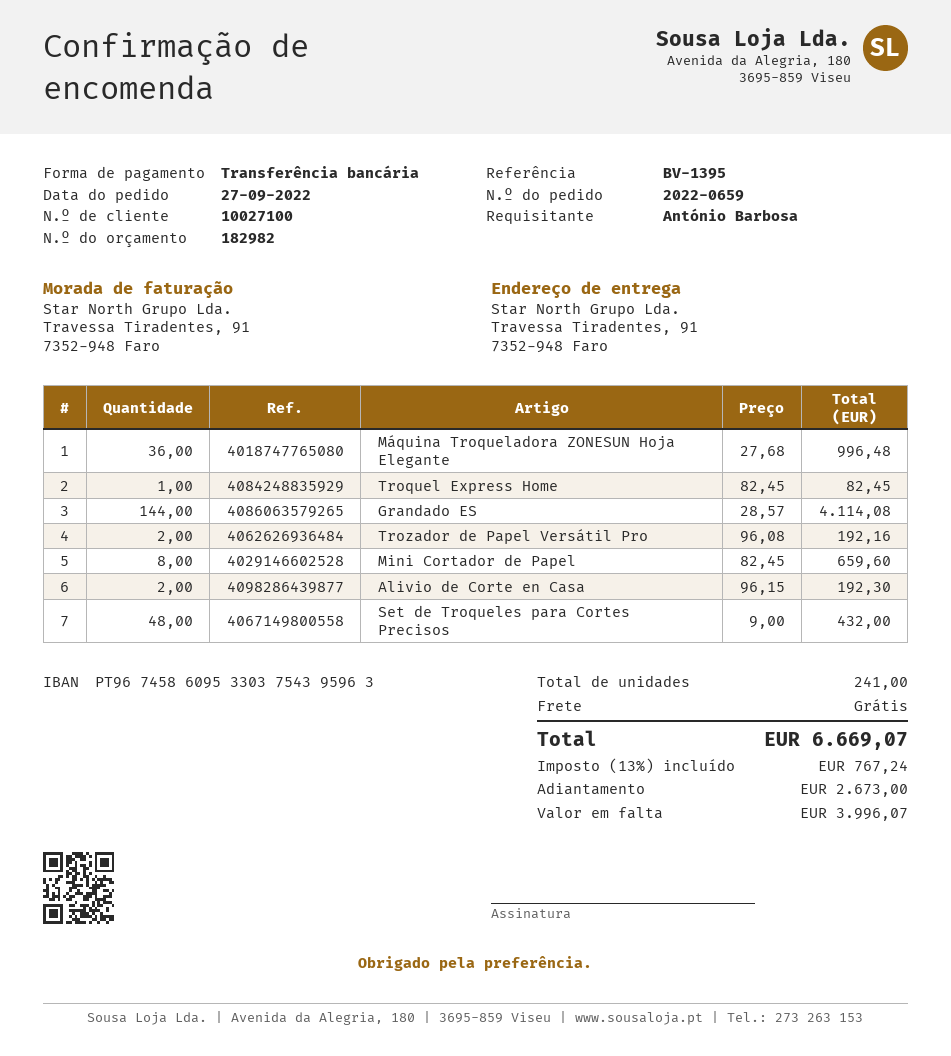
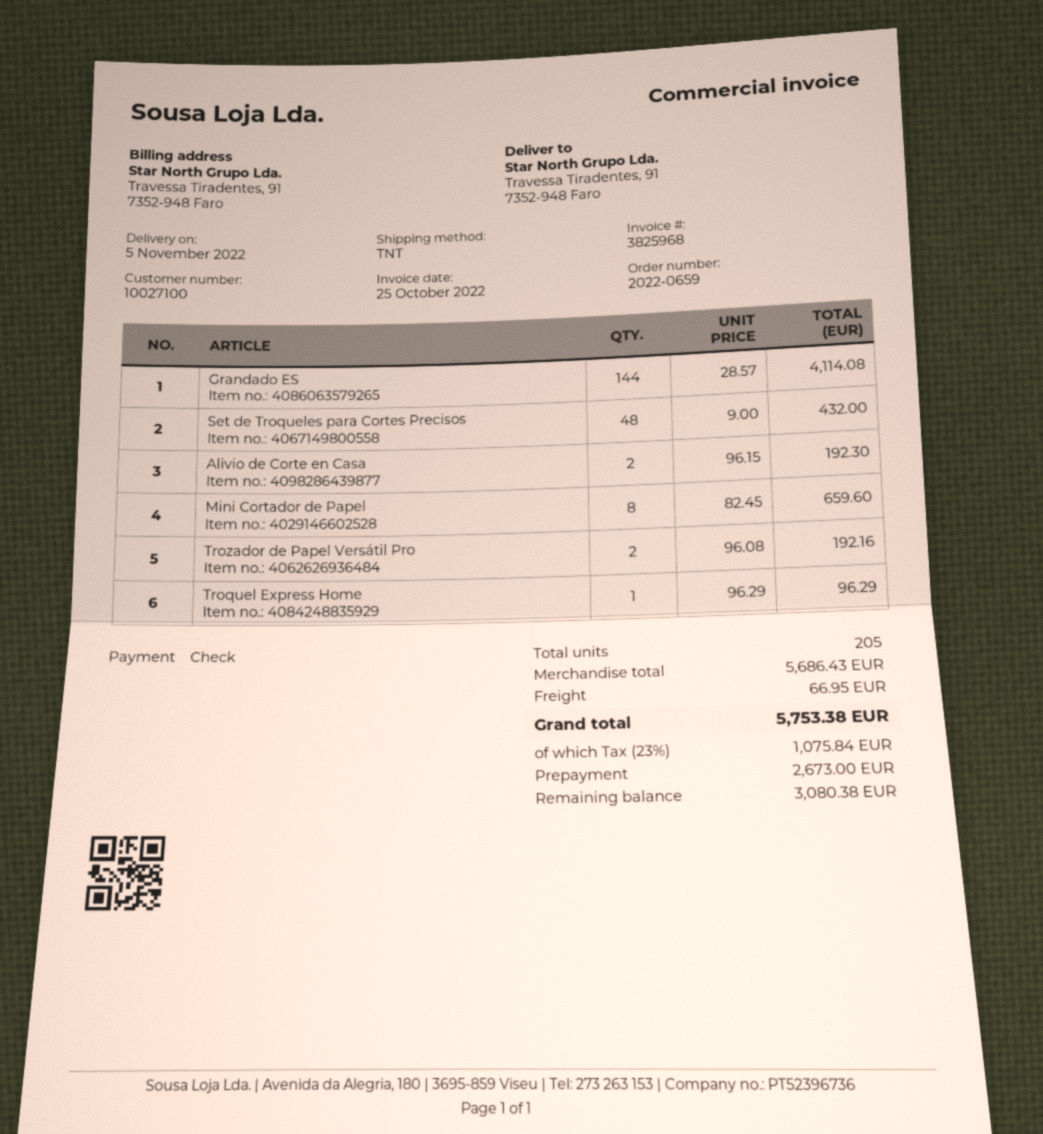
payment method: bank transfer -> cheque
Máquina Troqueladora ZONESUN Hoja Elegante: 36 x 27.68 = 996.48 -> none
Troquel Express Home: 1 x 82.45 = 82.45 -> 1 x 96.29 = 96.29
total quantity: 241 -> 205
shipping: 0.00 -> 66.95
tax: 13% = 767.24 -> 23% = 1075.84
total: 6669.07 -> 5753.38
balance: 3996.07 -> 3080.38

